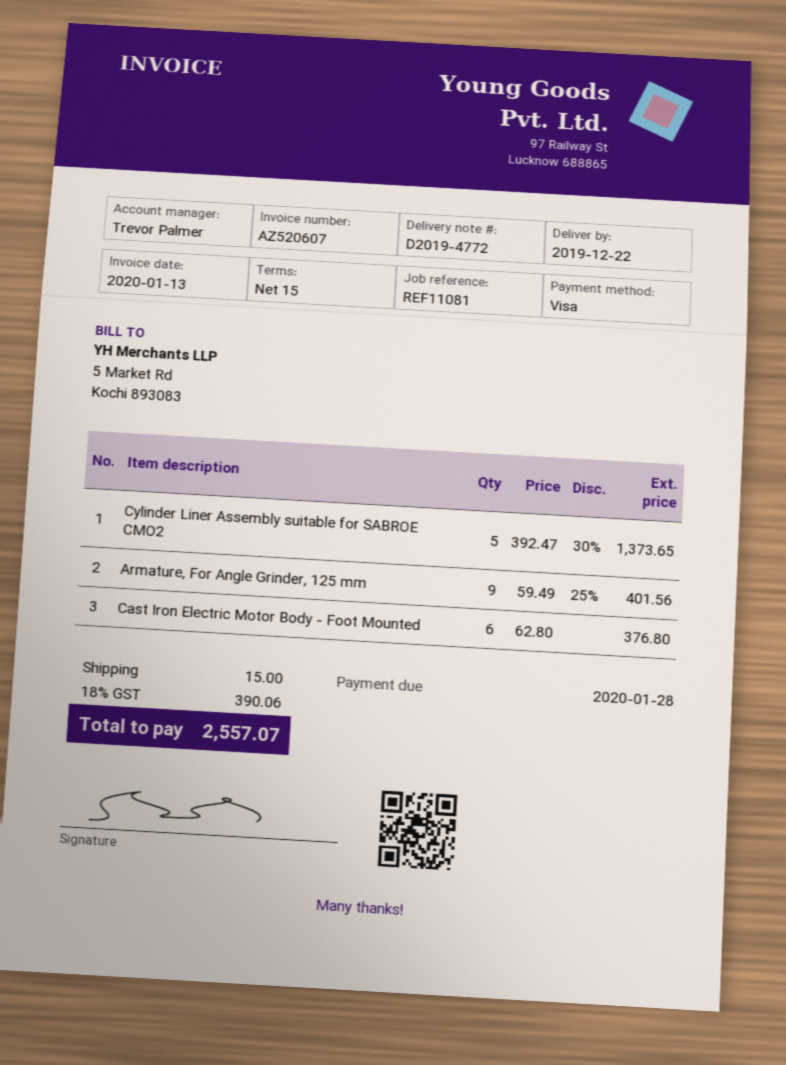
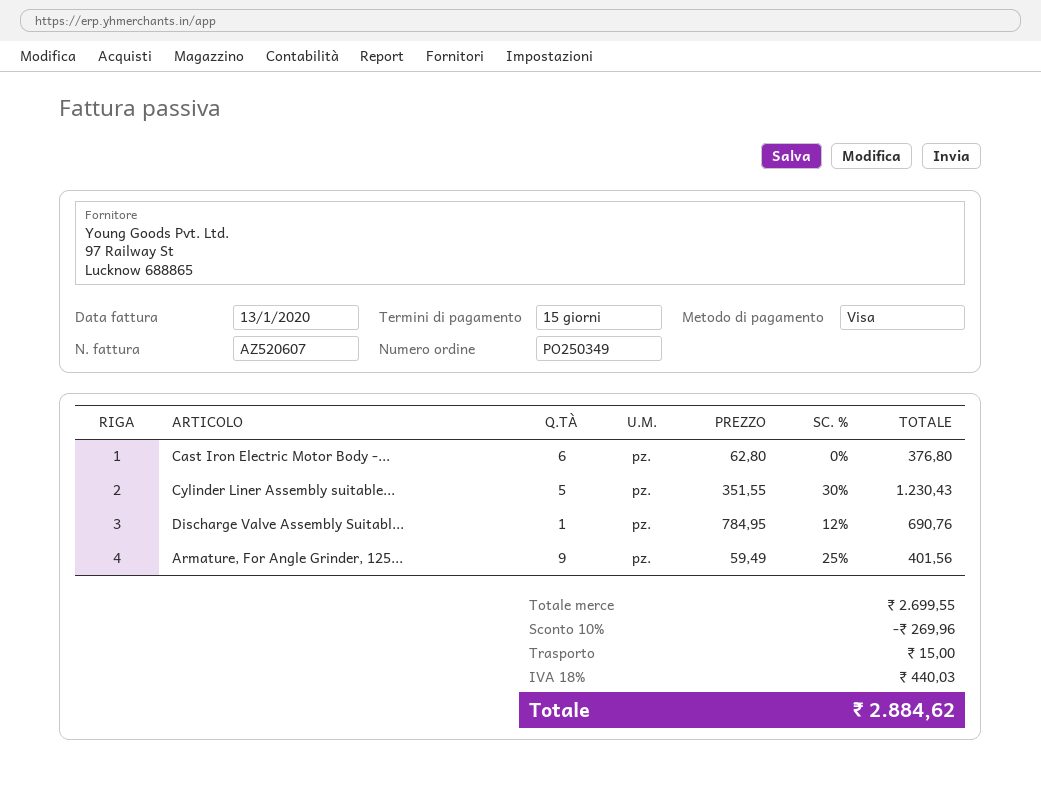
Cylinder Liner Assembly suitable for SABROE CMO2: 5 x 392.47 - 30% = 1373.65 -> 5 x 351.55 - 30% = 1230.43
Discharge Valve Assembly Suitabl...: none -> 1 x 784.95 - 12% = 690.76
discount: none -> 10% = 269.96
tax: 18% = 390.06 -> 18% = 440.03
total: 2557.07 -> 2884.62

